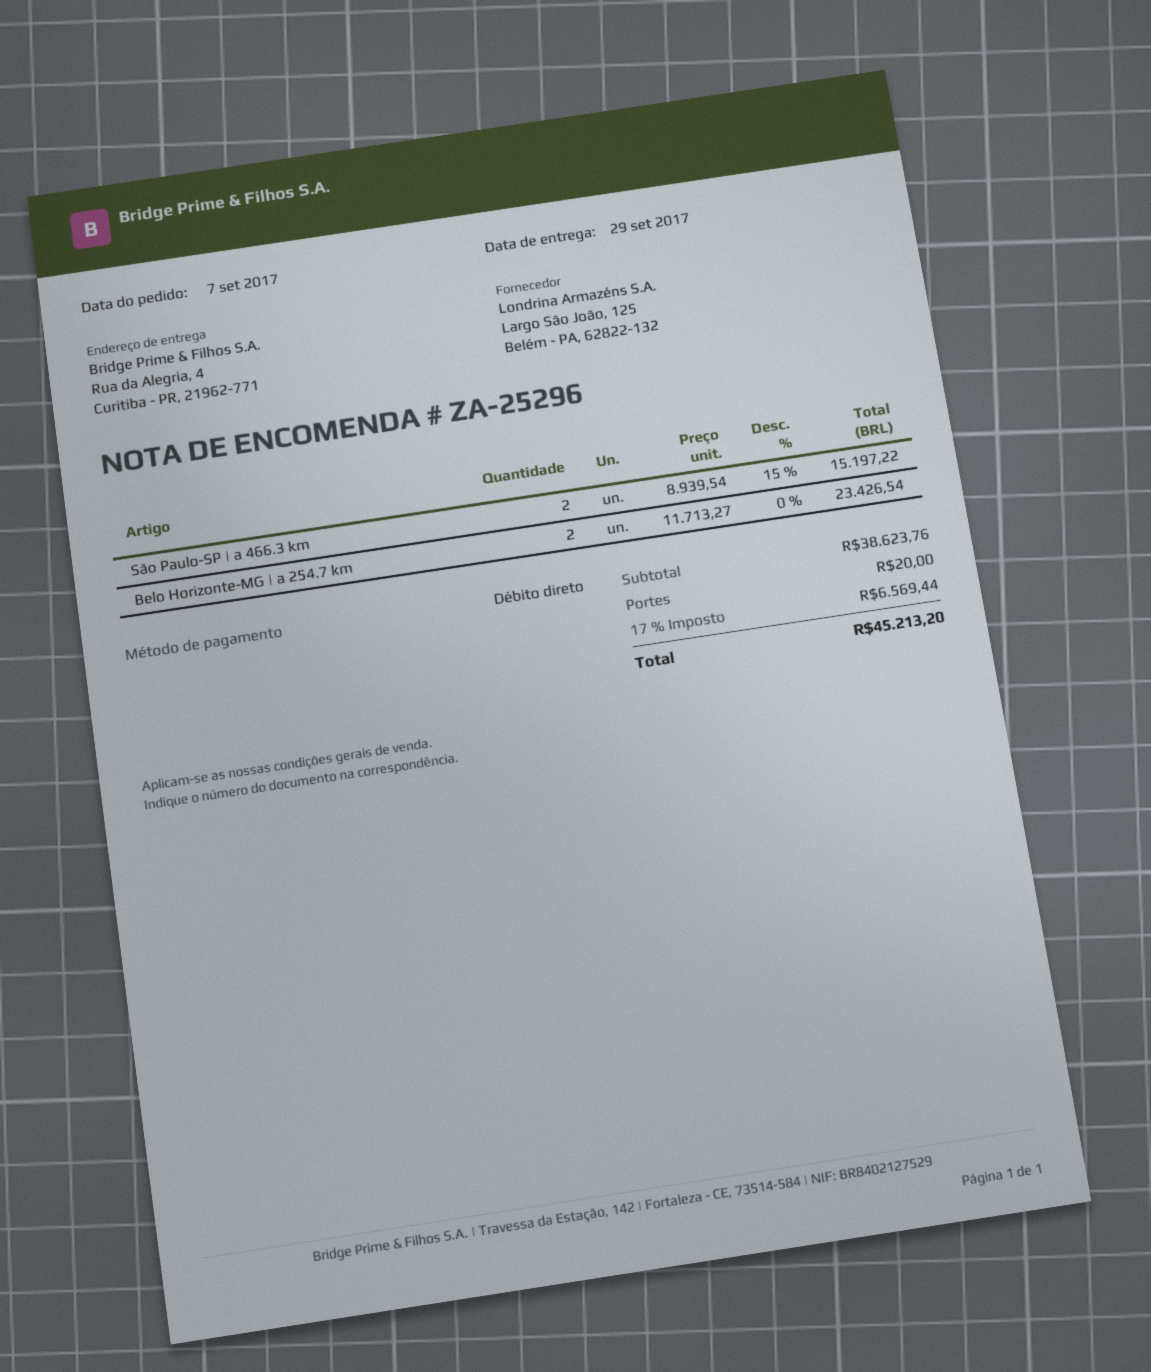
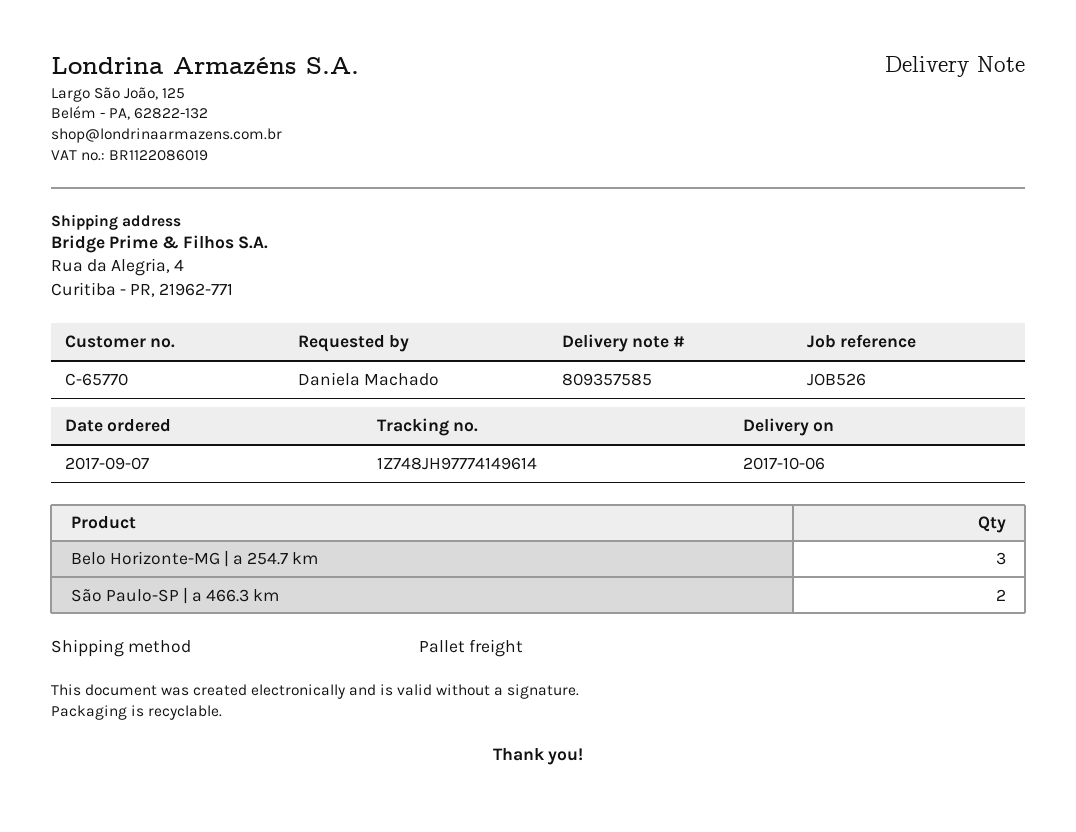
delivery date: 2017-09-29 -> 2017-10-06
Belo Horizonte-MG | a 254.7 km: 2 -> 3

